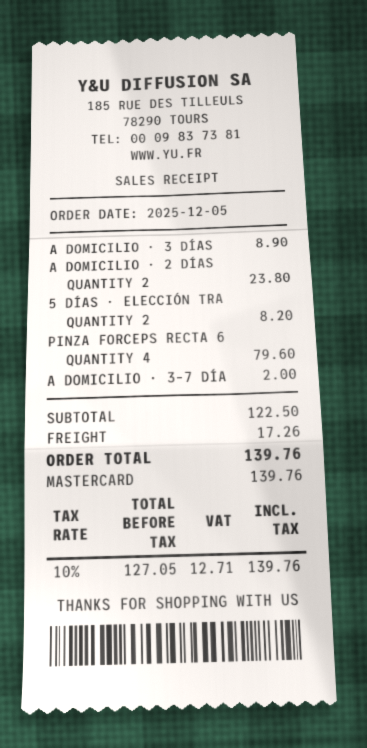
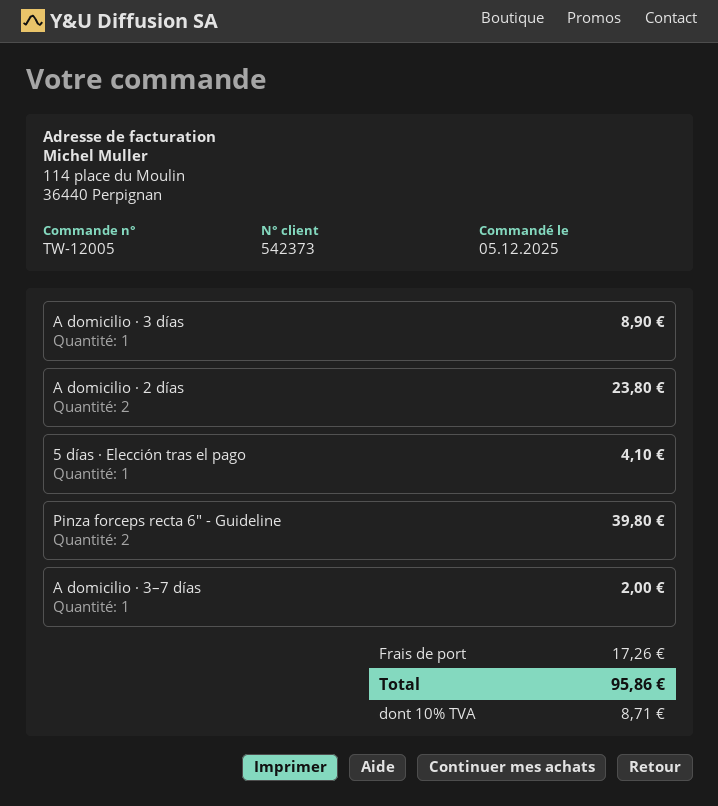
5 DÍAS · ELECCIÓN TRA: 2 for 8.20 -> 1 for 4.10
PINZA FORCEPS RECTA 6: 4 for 79.60 -> 2 for 39.80
tax: 10% = 12.71 -> 10% = 8.71
total: 139.76 -> 95.86

